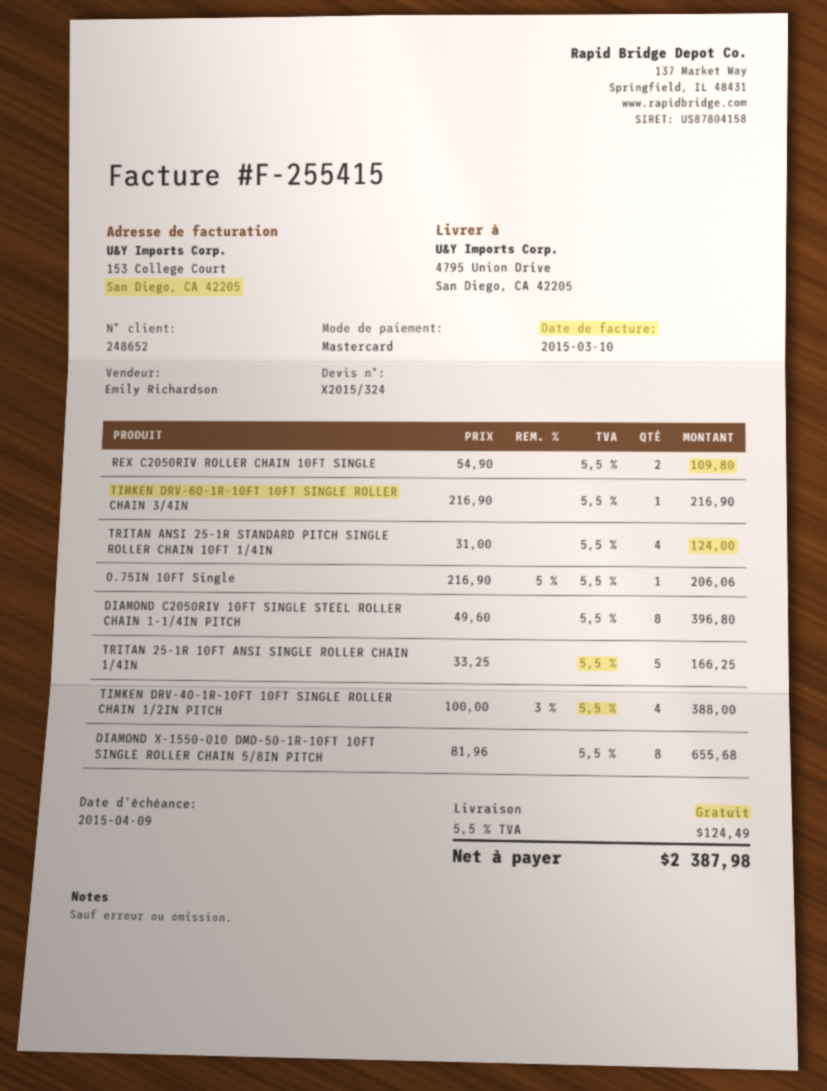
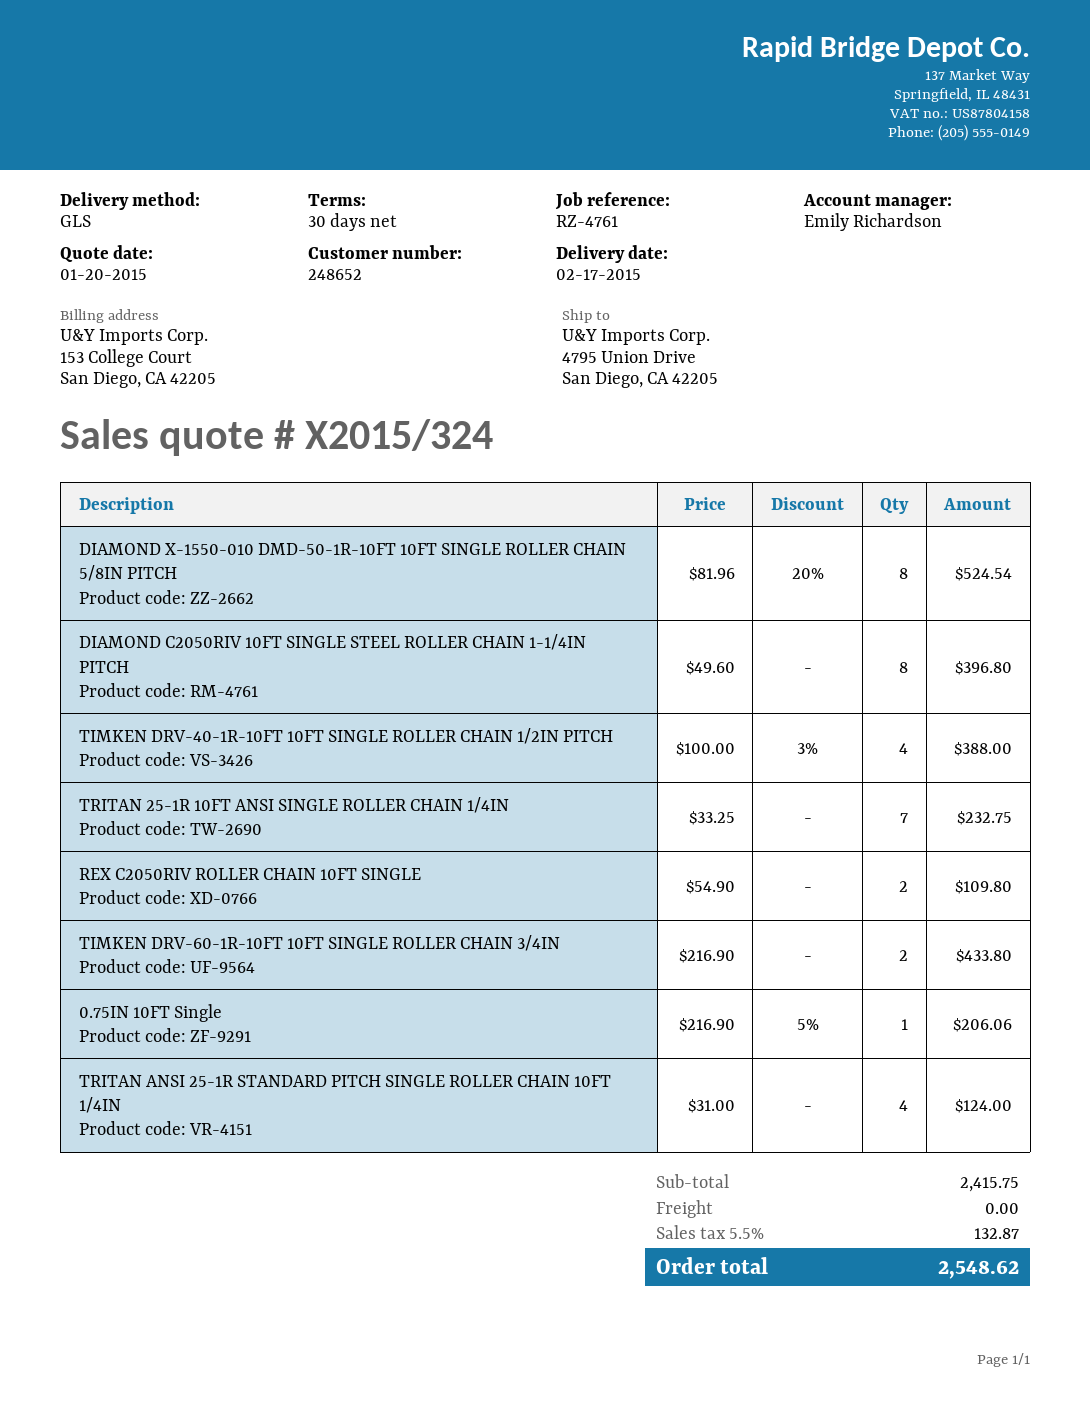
TIMKEN DRV-60-1R-10FT 10FT SINGLE ROLLER CHAIN 3/4IN: 1 x 216.90 = 216.90 -> 2 x 216.90 = 433.80
TRITAN 25-1R 10FT ANSI SINGLE ROLLER CHAIN 1/4IN: 5 x 33.25 = 166.25 -> 7 x 33.25 = 232.75
DIAMOND X-1550-010 DMD-50-1R-10FT 10FT SINGLE ROLLER CHAIN 5/8IN PITCH: 8 x 81.96 = 655.68 -> 8 x 81.96 - 20% = 524.54
tax: 5.5% = 124.49 -> 5.5% = 132.87
total: 2387.98 -> 2548.62

